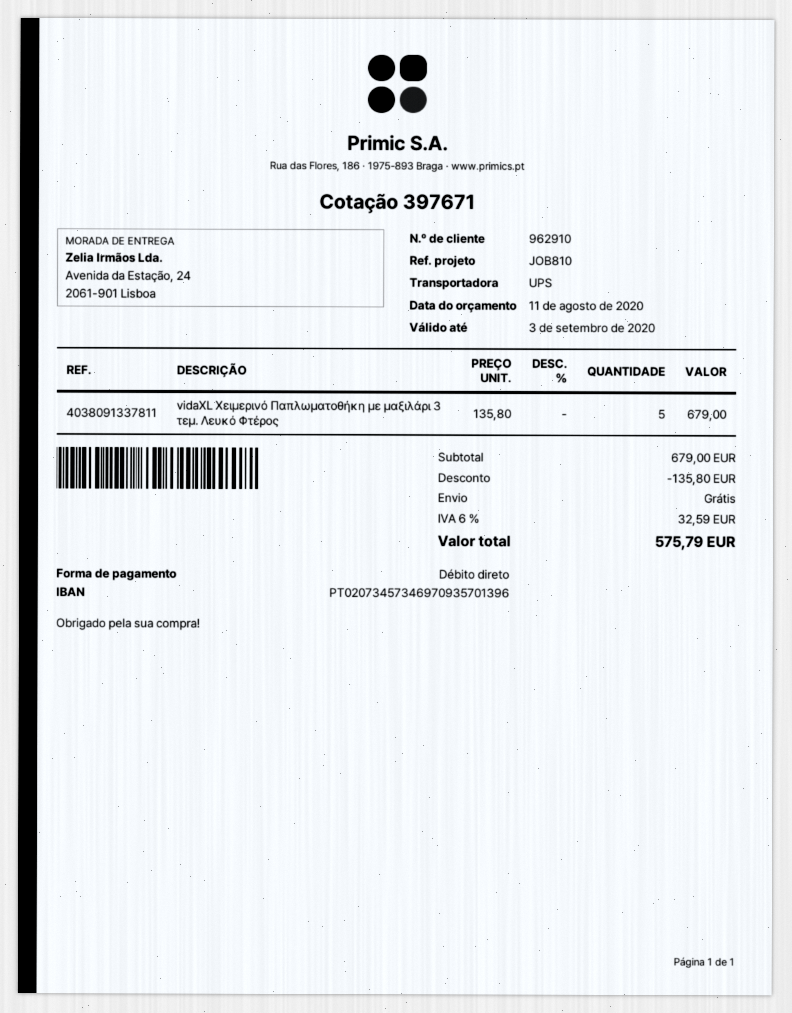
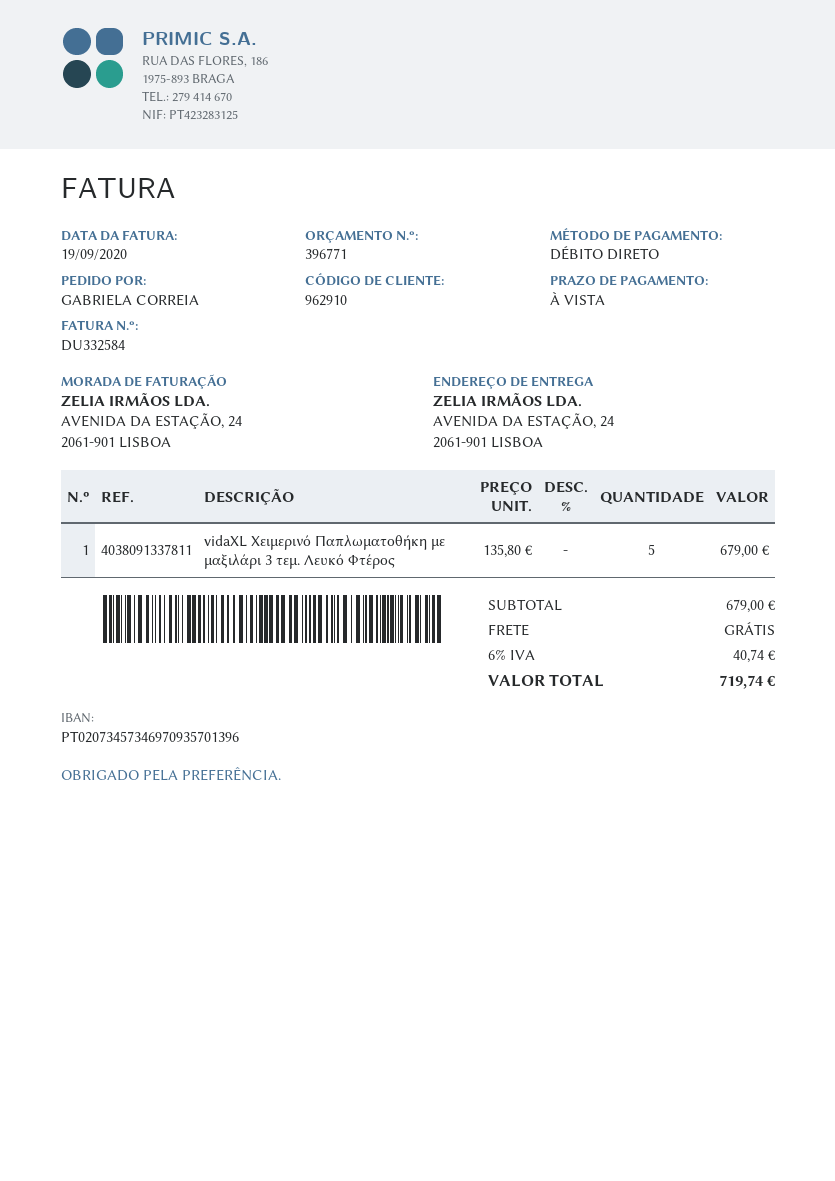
quote number: 397671 -> 396771
discount: 135.80 -> none
tax: 6% = 32.59 -> 6% = 40.74
total: 575.79 -> 719.74

